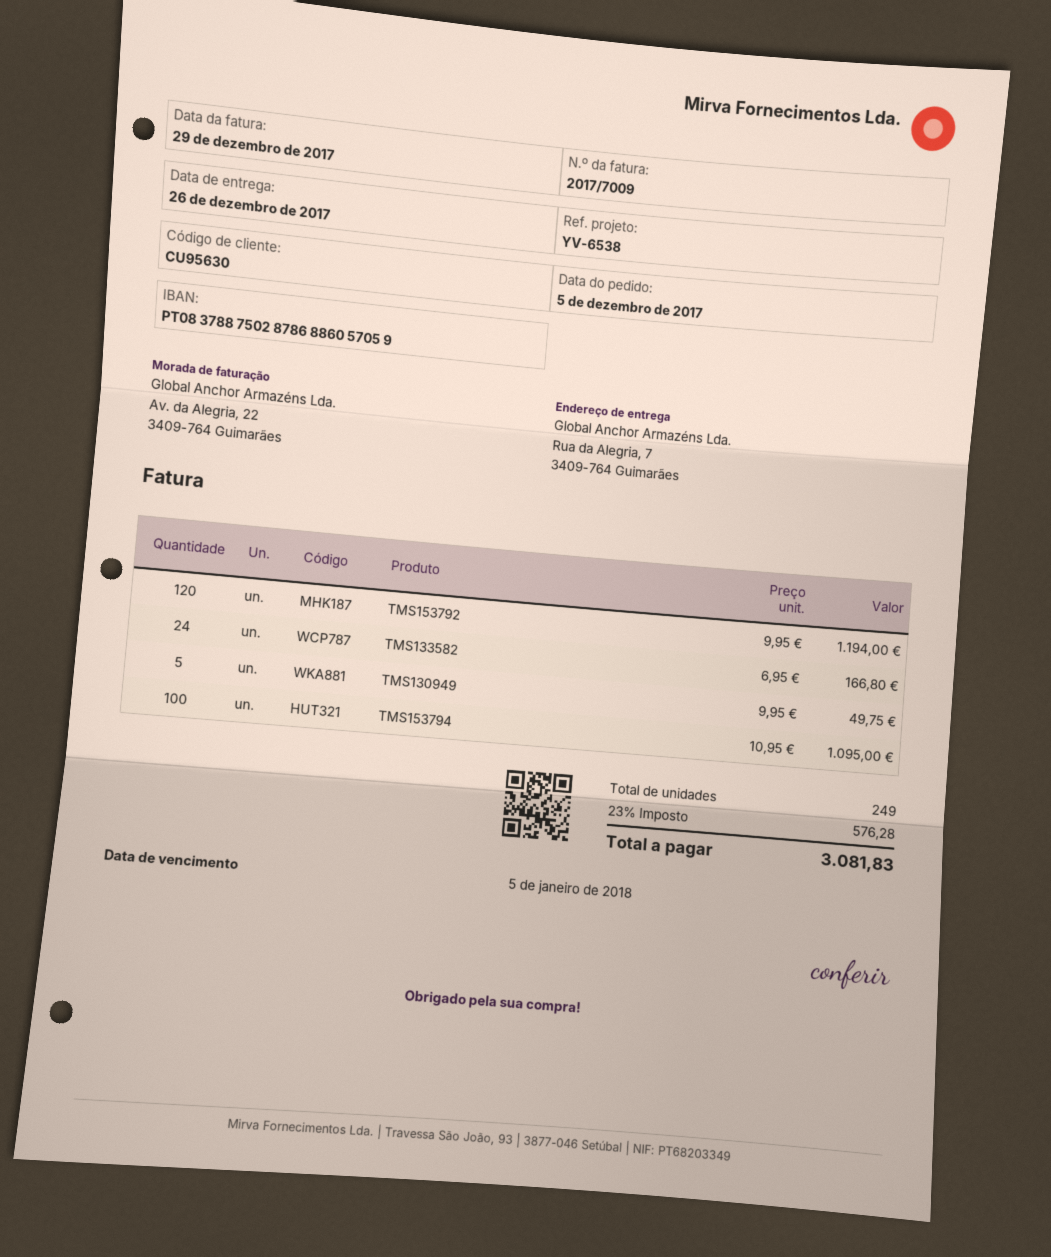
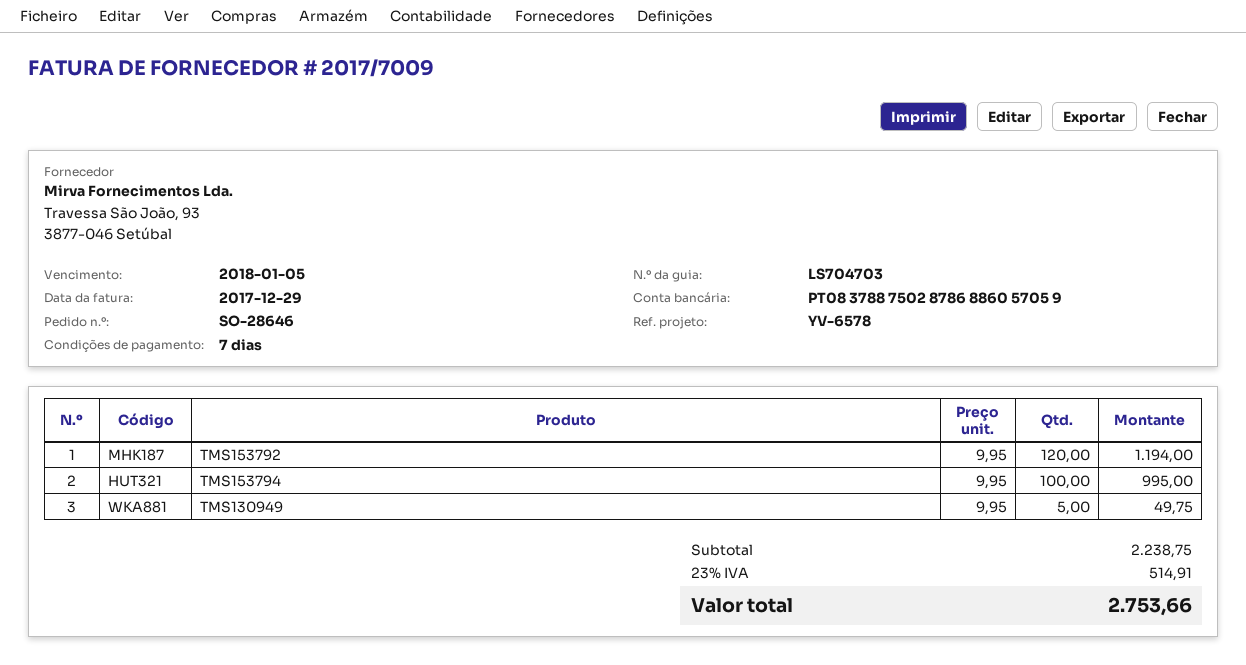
reference: YV-6538 -> YV-6578
TMS133582: 24 x 6.95 = 166.80 -> none
TMS153794: 100 x 10.95 = 1095.00 -> 100 x 9.95 = 995.00
tax: 23% = 576.28 -> 23% = 514.91
total: 3081.83 -> 2753.66

